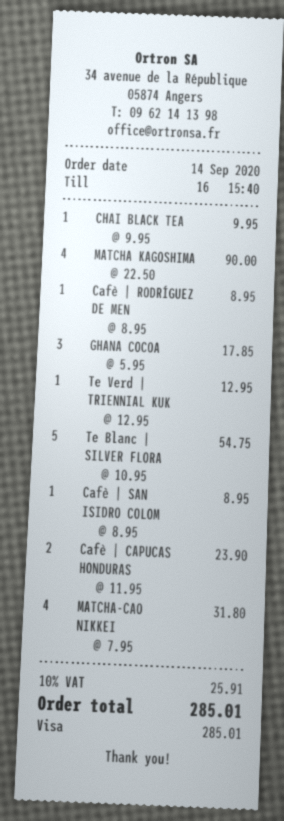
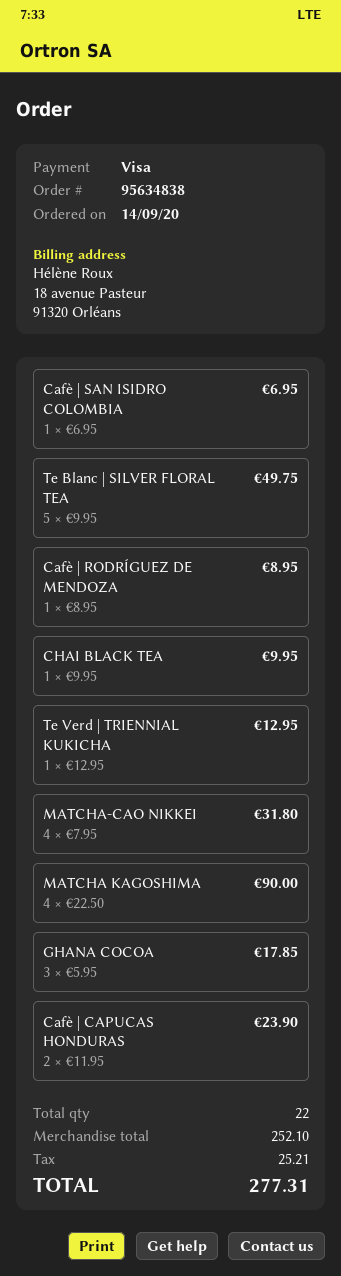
Te Blanc | SILVER FLORA: 5 x 10.95 = 54.75 -> 5 x 9.95 = 49.75
Cafè | SAN ISIDRO COLOM: 1 x 8.95 = 8.95 -> 1 x 6.95 = 6.95
tax: 25.91 -> 25.21
total: 285.01 -> 277.31

